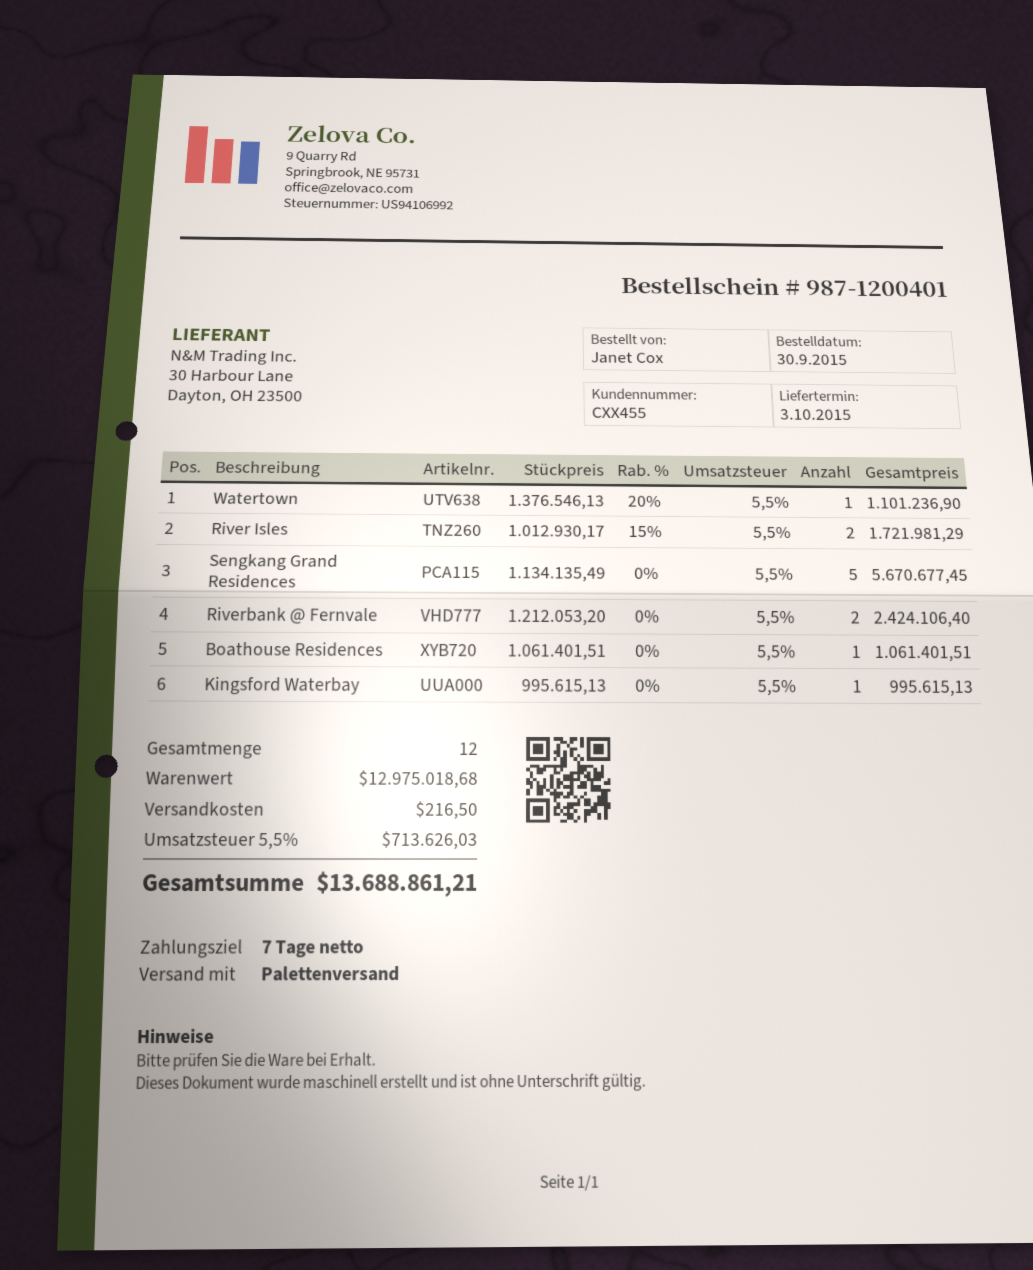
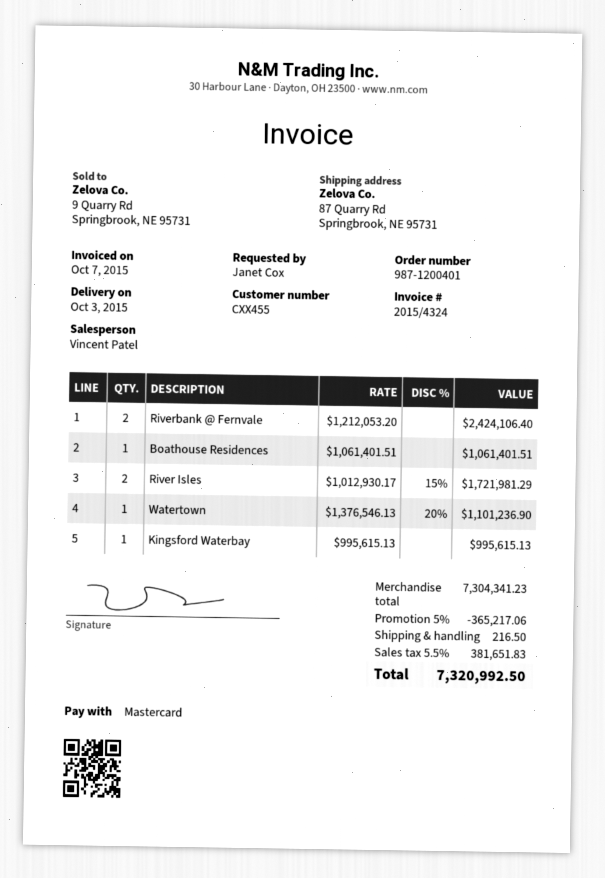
Sengkang Grand Residences: 5 x 1134135.49 = 5670677.45 -> none
subtotal: 12975018.68 -> 7304341.23
discount: none -> 5% = 365217.06
tax: 5.5% = 713626.03 -> 5.5% = 381651.83
total: 13688861.21 -> 7320992.50

